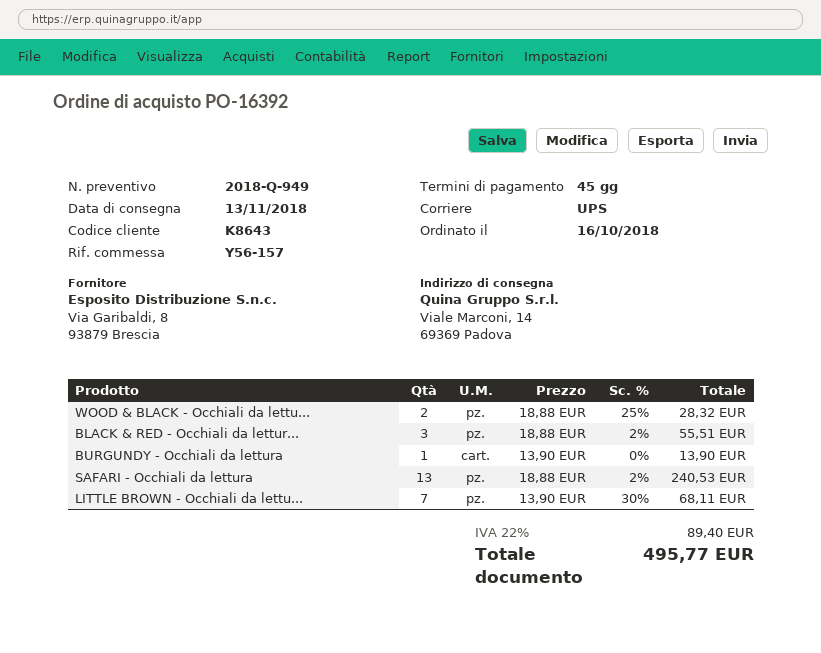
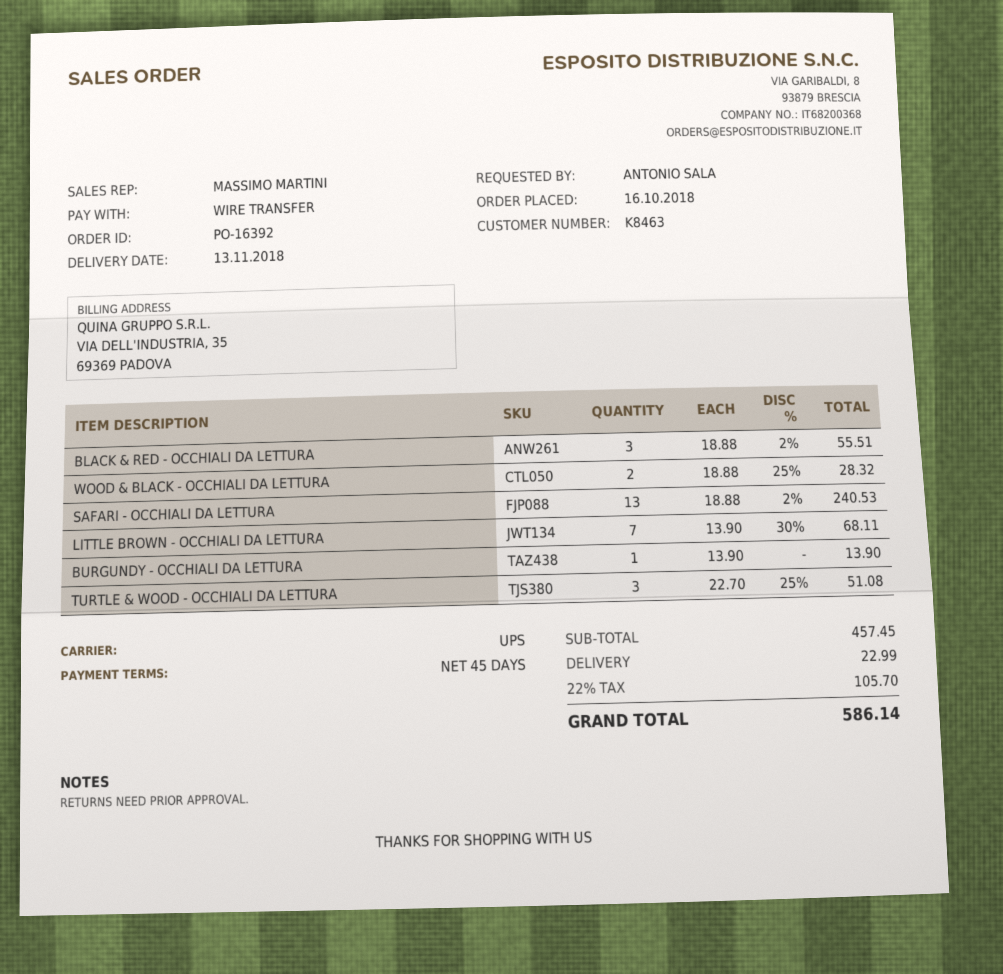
customer number: K8643 -> K8463
TURTLE & WOOD - OCCHIALI DA LETTURA: none -> 3 x 22.70 - 25% = 51.08
shipping: none -> 22.99
tax: 22% = 89.40 -> 22% = 105.70
total: 495.77 -> 586.14

